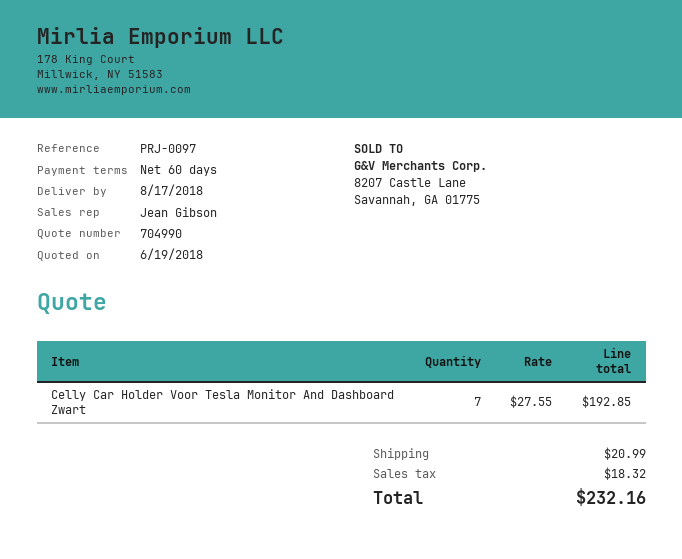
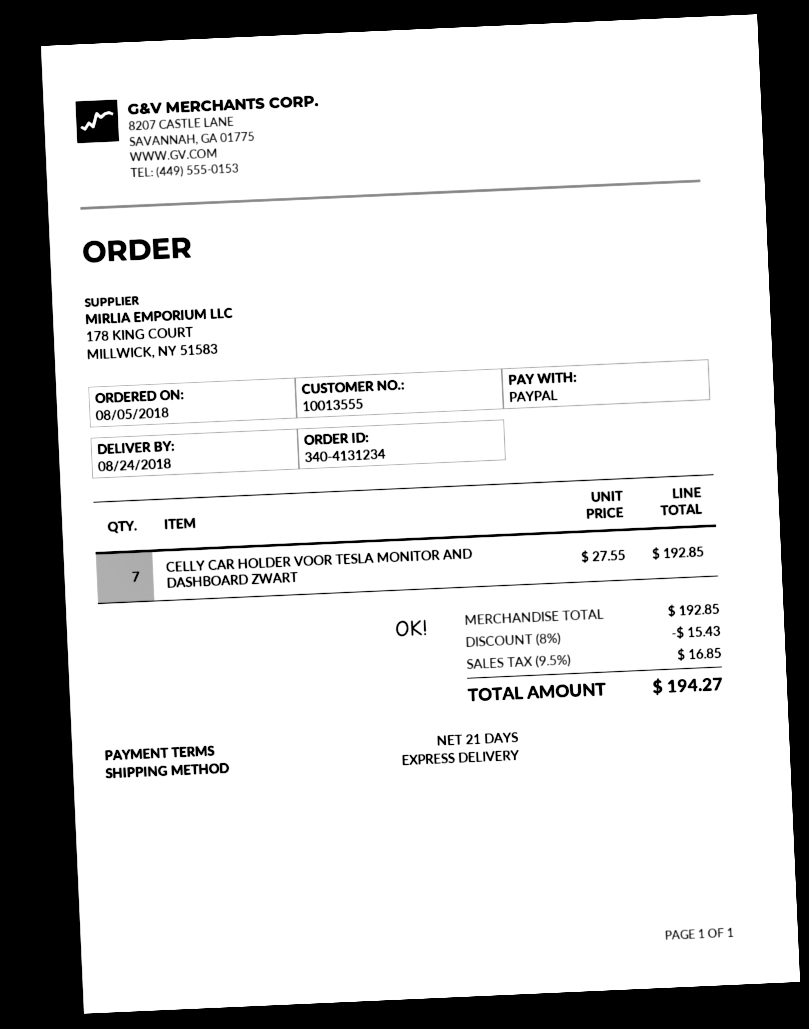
delivery date: 2018-08-17 -> 2018-08-24
payment terms: 60 days -> 21 days
discount: none -> 8% = 15.43
shipping: 20.99 -> none
tax: 18.32 -> 16.85
total: 232.16 -> 194.27

